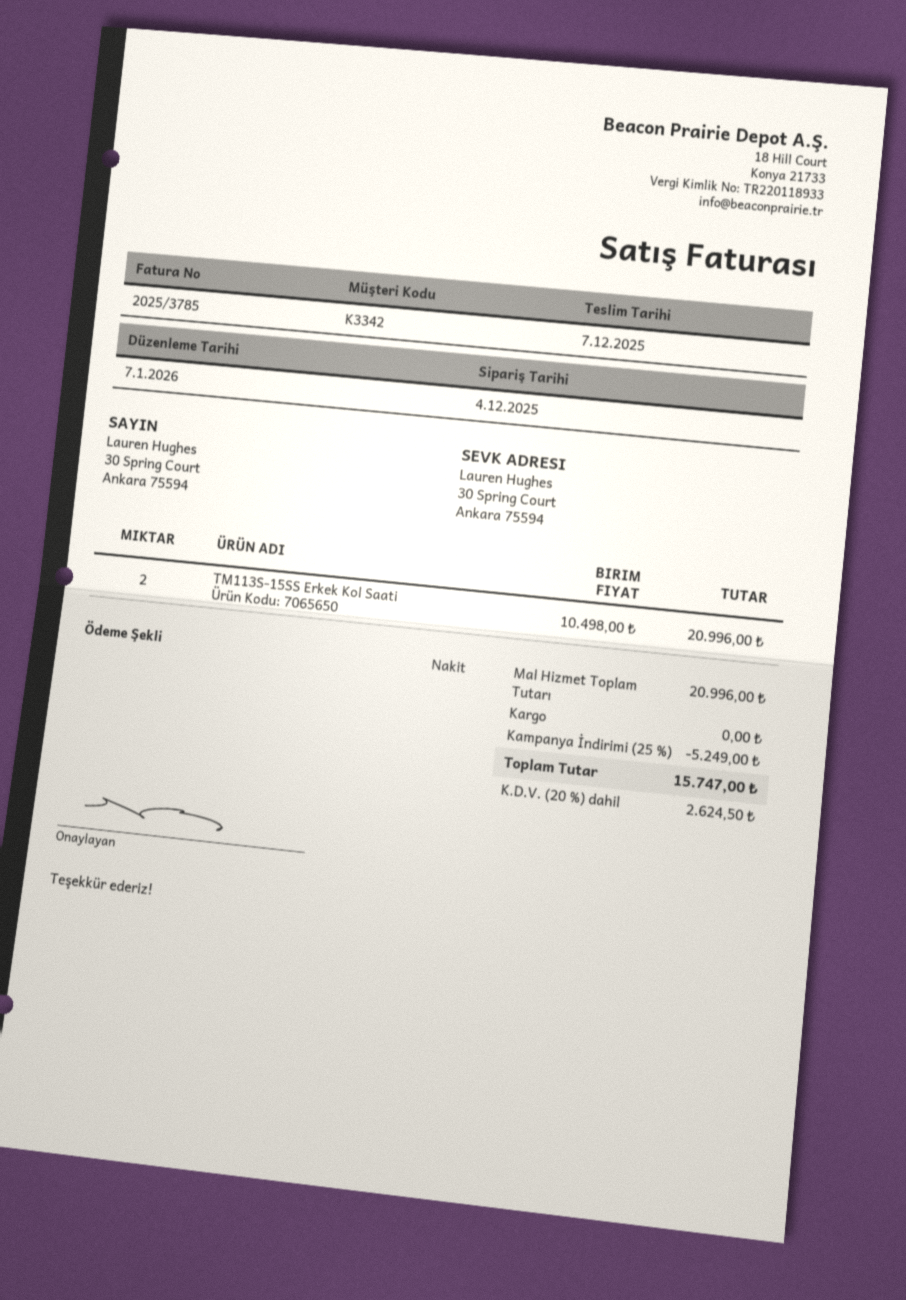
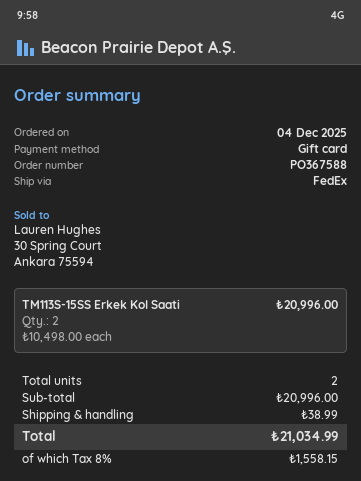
payment method: cash -> gift card
discount: 25% = 5249.00 -> none
shipping: 0.00 -> 38.99
tax: 20% = 2624.50 -> 8% = 1558.15
total: 15747.00 -> 21034.99

